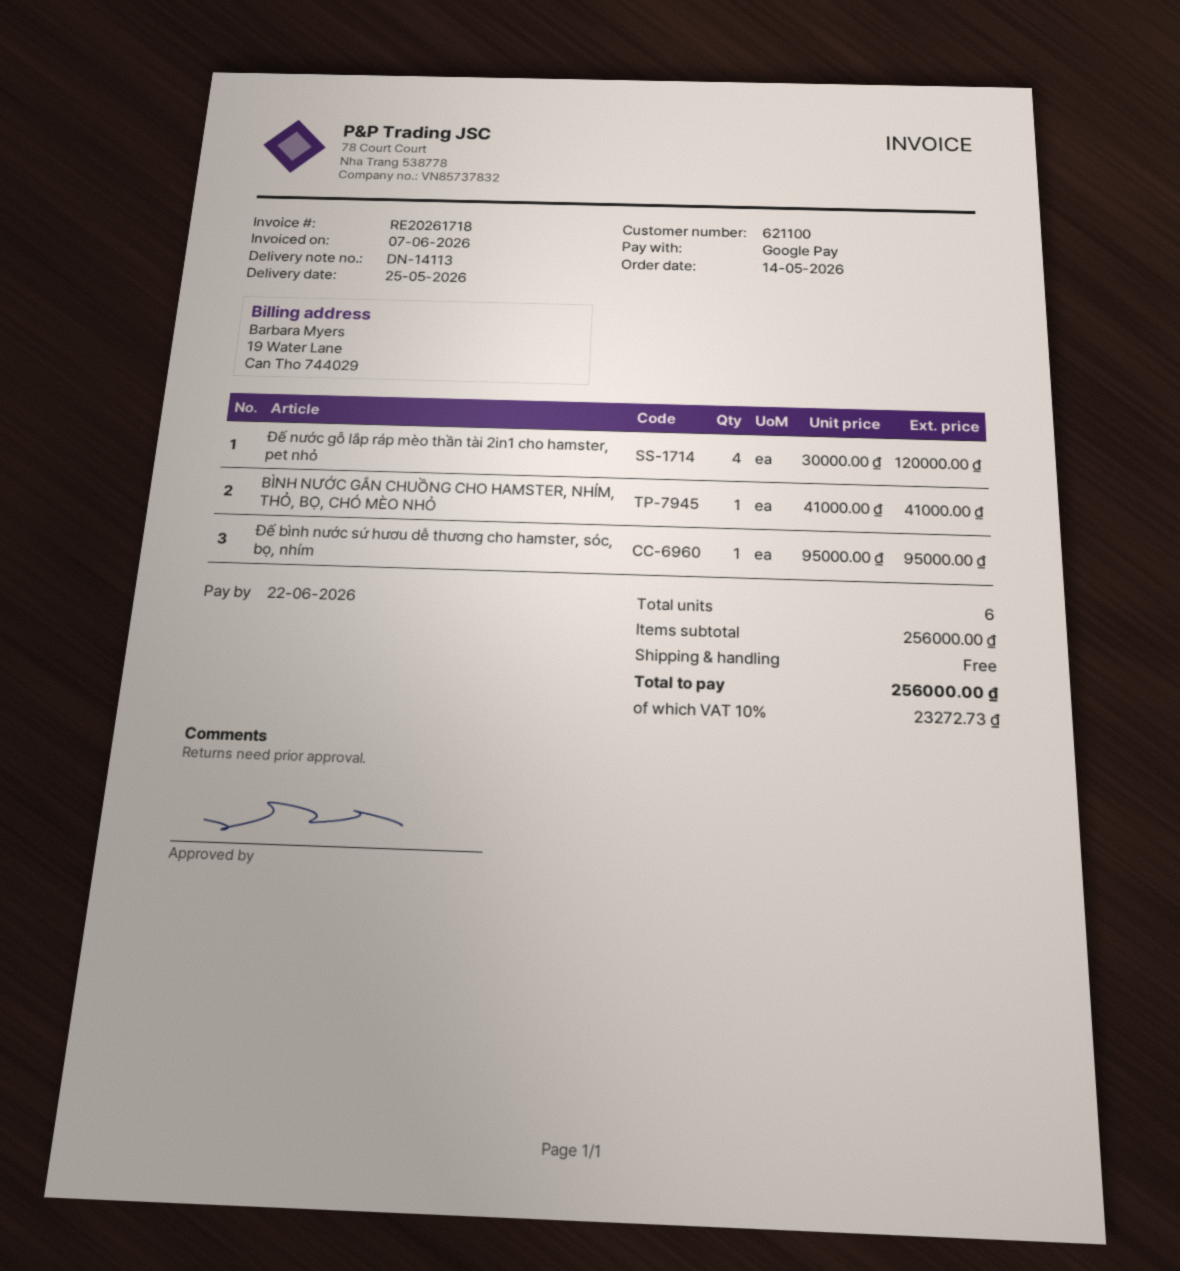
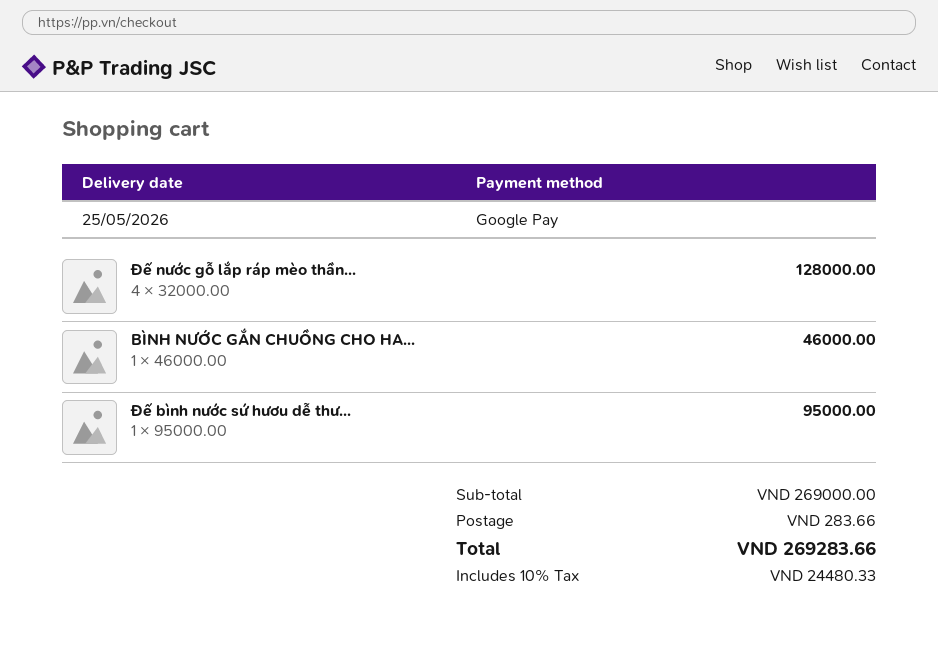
Đế nước gỗ lắp ráp mèo thần tài 2in1 cho hamster, pet nhỏ: 4 x 30000.00 = 120000.00 -> 4 x 32000.00 = 128000.00
BÌNH NƯỚC GẮN CHUỒNG CHO HAMSTER, NHÍM, THỎ, BỌ, CHÓ MÈO NHỎ: 1 x 41000.00 = 41000.00 -> 1 x 46000.00 = 46000.00
subtotal: 256000.00 -> 269000.00
shipping: 0.00 -> 283.66
tax: 10% = 23272.73 -> 10% = 24480.33
total: 256000.00 -> 269283.66

